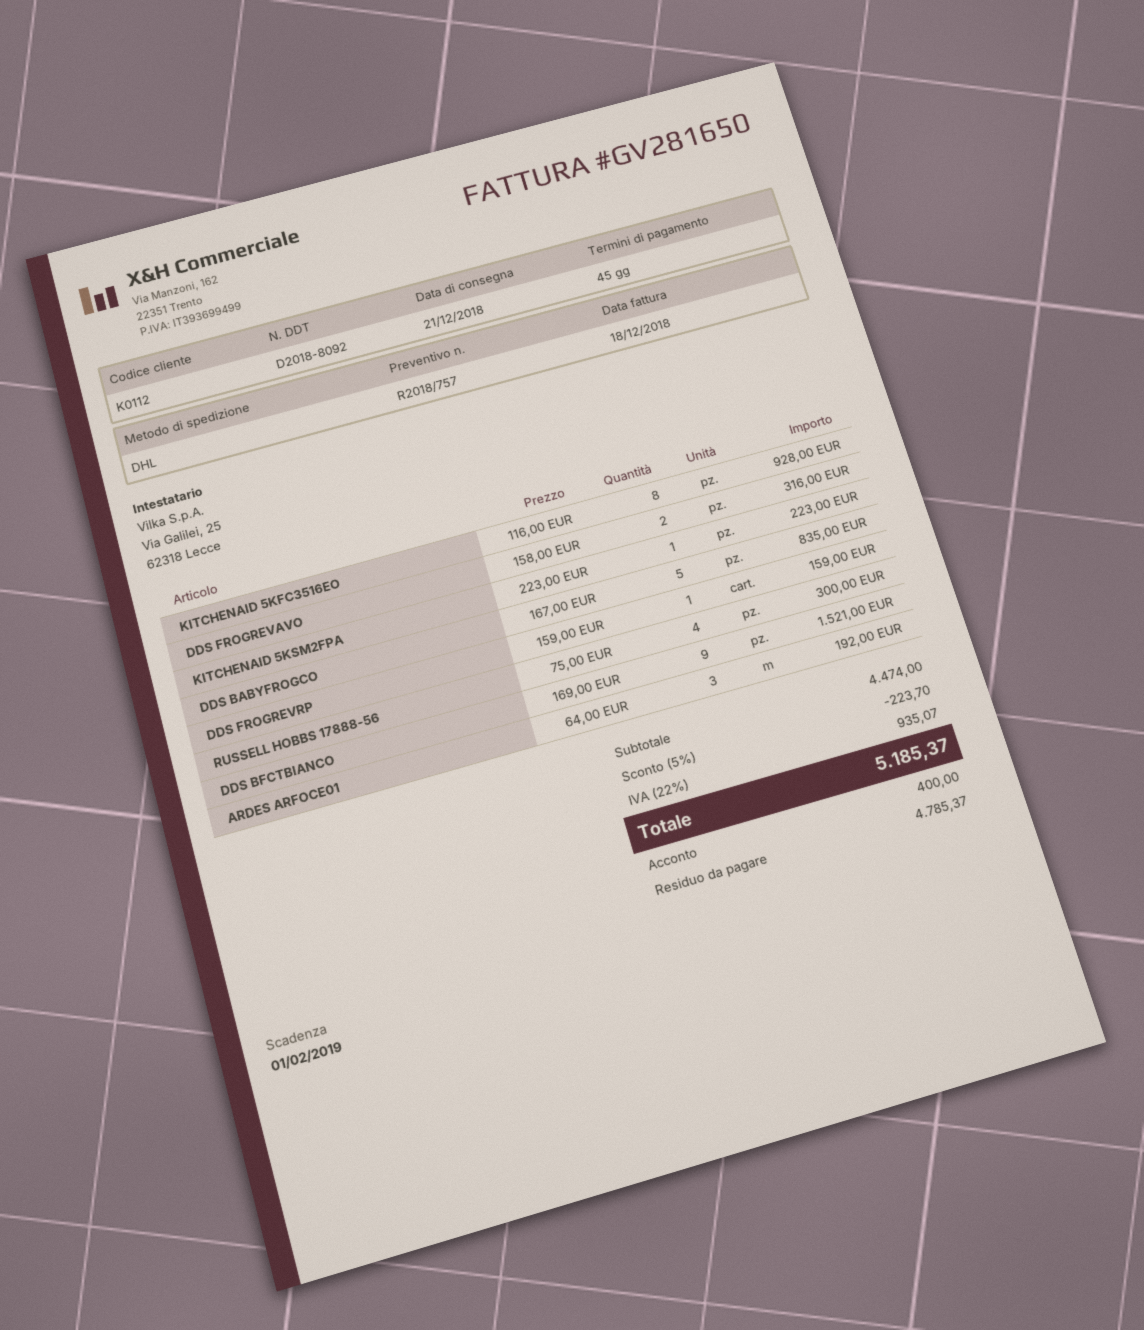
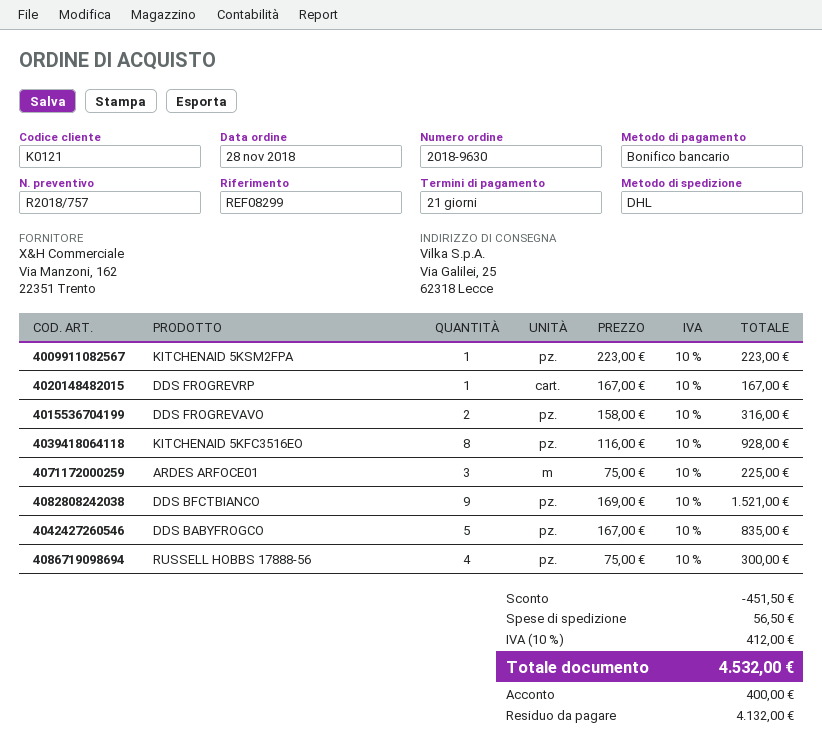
payment terms: 45 days -> 21 days
customer number: K0112 -> K0121
DDS FROGREVRP: 1 x 159.00 = 159.00 -> 1 x 167.00 = 167.00
ARDES ARFOCE01: 3 x 64.00 = 192.00 -> 3 x 75.00 = 225.00
discount: 223.70 -> 451.50
shipping: none -> 56.50
tax: 22% = 935.07 -> 10% = 412.00
total: 5185.37 -> 4532.00
balance: 4785.37 -> 4132.00

